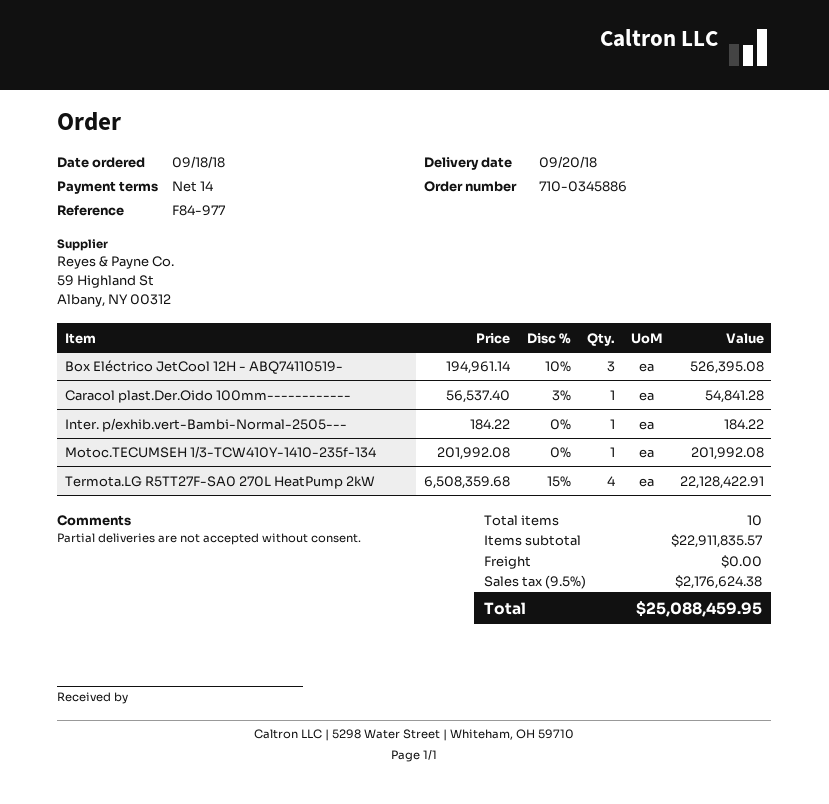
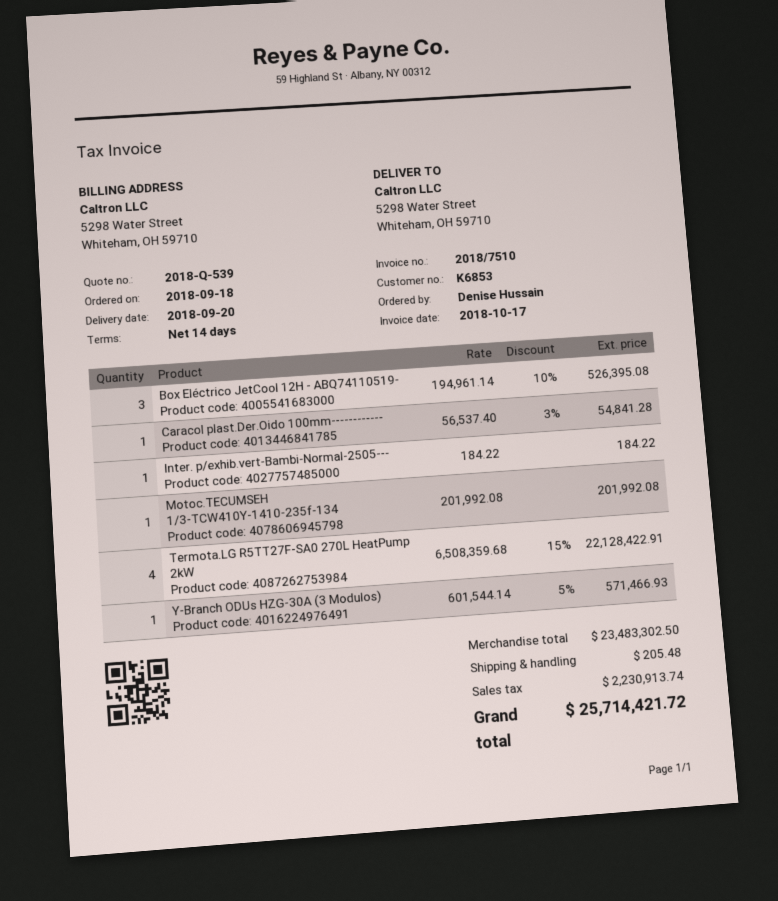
Y-Branch ODUs HZG-30A (3 Modulos): none -> 1 x 601544.14 - 5% = 571466.93
subtotal: 22911835.57 -> 23483302.50
shipping: 0.00 -> 205.48
tax: 2176624.38 -> 2230913.74
total: 25088459.95 -> 25714421.72

